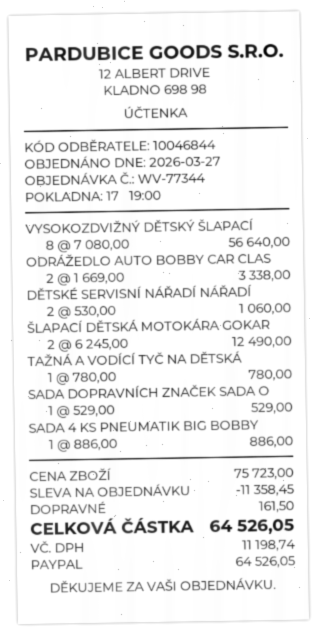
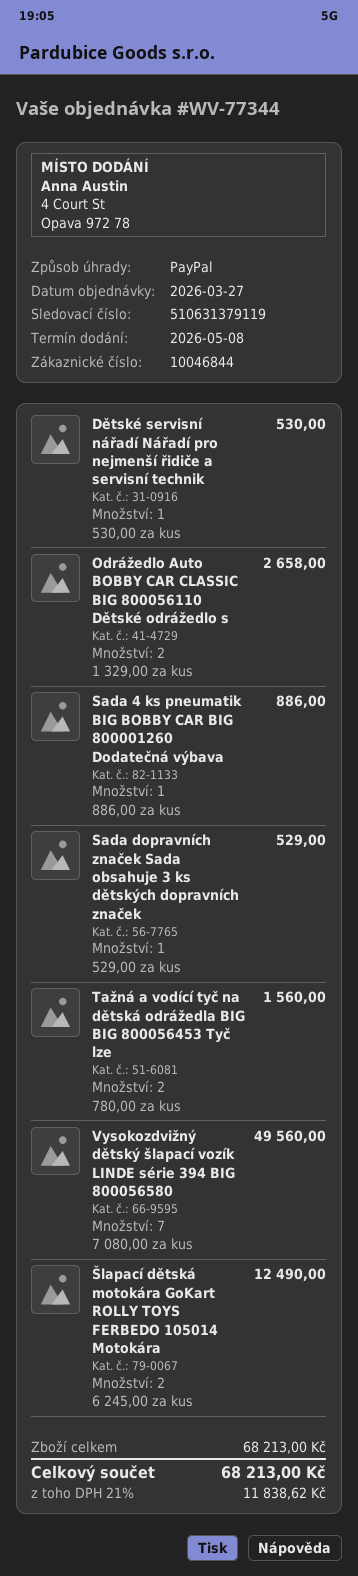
VYSOKOZDVIŽNÝ DĚTSKÝ ŠLAPACÍ: 8 x 7080.00 = 56640.00 -> 7 x 7080.00 = 49560.00
ODRÁŽEDLO AUTO BOBBY CAR CLAS: 2 x 1669.00 = 3338.00 -> 2 x 1329.00 = 2658.00
DĚTSKÉ SERVISNÍ NÁŘADÍ NÁŘADÍ: 2 x 530.00 = 1060.00 -> 1 x 530.00 = 530.00
TAŽNÁ A VODÍCÍ TYČ NA DĚTSKÁ: 1 x 780.00 = 780.00 -> 2 x 780.00 = 1560.00
subtotal: 75723.00 -> 68213.00
discount: 11358.45 -> none
shipping: 161.50 -> none
tax: 11198.74 -> 11838.62
total: 64526.05 -> 68213.00

